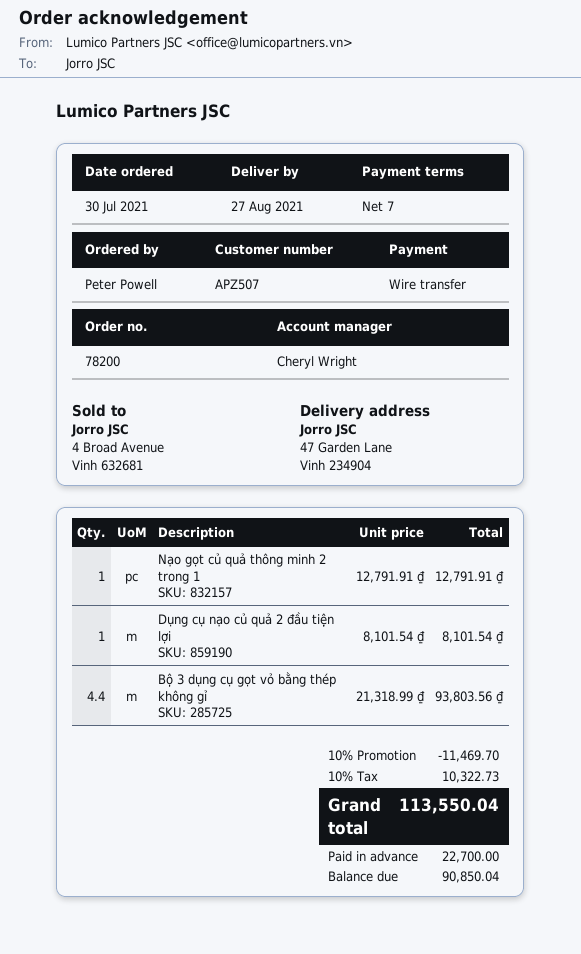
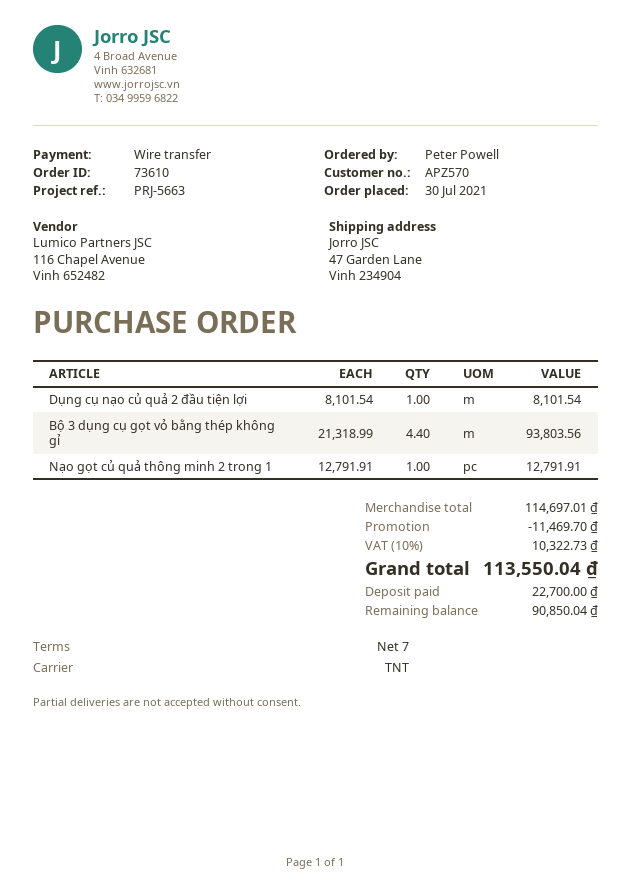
order number: 78200 -> 73610
customer number: APZ507 -> APZ570

